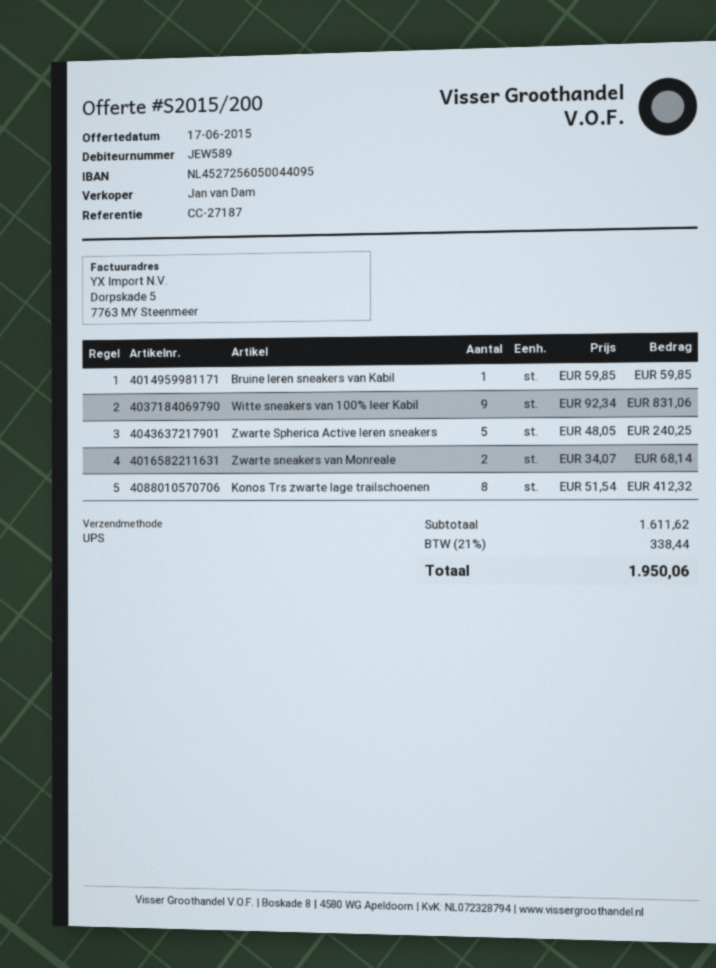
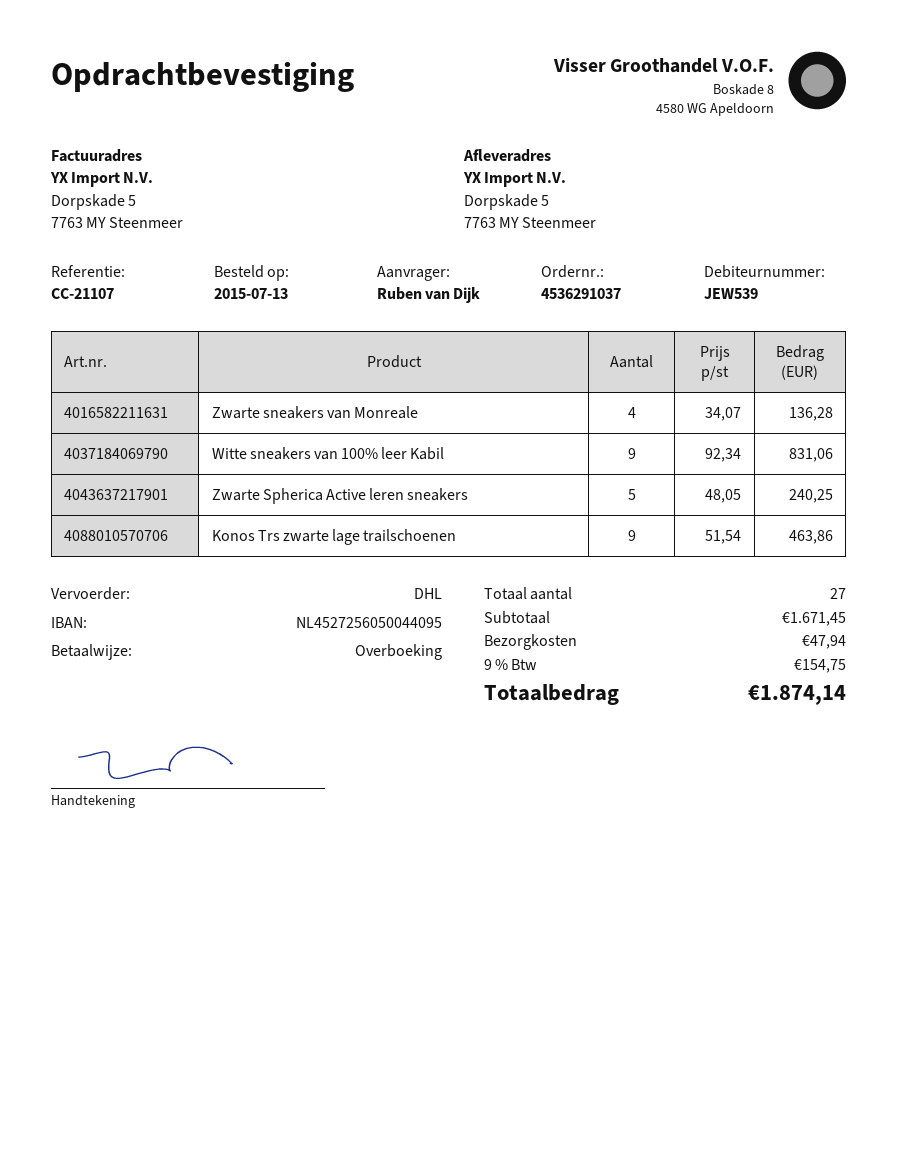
customer number: JEW589 -> JEW539
reference: CC-27187 -> CC-21107
shipping method: UPS -> DHL
Bruine leren sneakers van Kabil: 1 x 59.85 = 59.85 -> none
Zwarte sneakers van Monreale: 2 x 34.07 = 68.14 -> 4 x 34.07 = 136.28
Konos Trs zwarte lage trailschoenen: 8 x 51.54 = 412.32 -> 9 x 51.54 = 463.86
subtotal: 1611.62 -> 1671.45
shipping: none -> 47.94
tax: 21% = 338.44 -> 9% = 154.75
total: 1950.06 -> 1874.14

